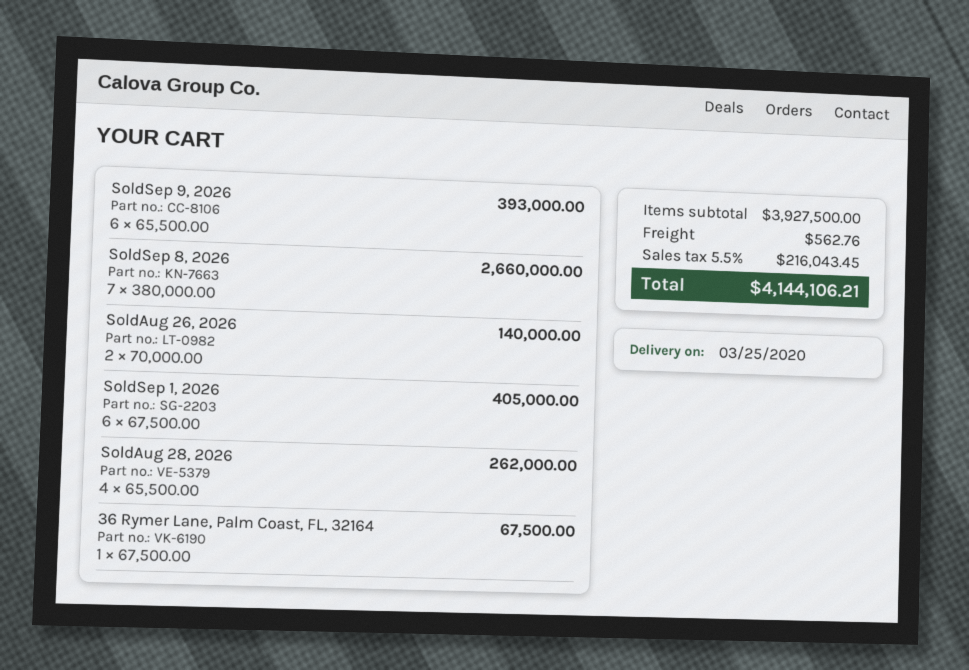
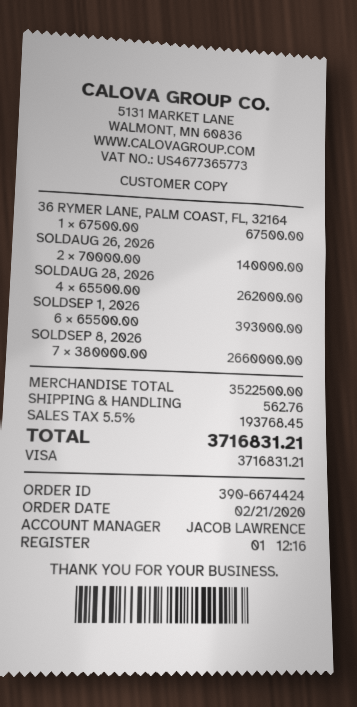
SoldSep 9, 2026: 6 x 65500.00 = 393000.00 -> none
SoldSep 1, 2026: 6 x 67500.00 = 405000.00 -> 6 x 65500.00 = 393000.00
subtotal: 3927500.00 -> 3522500.00
tax: 5.5% = 216043.45 -> 5.5% = 193768.45
total: 4144106.21 -> 3716831.21

